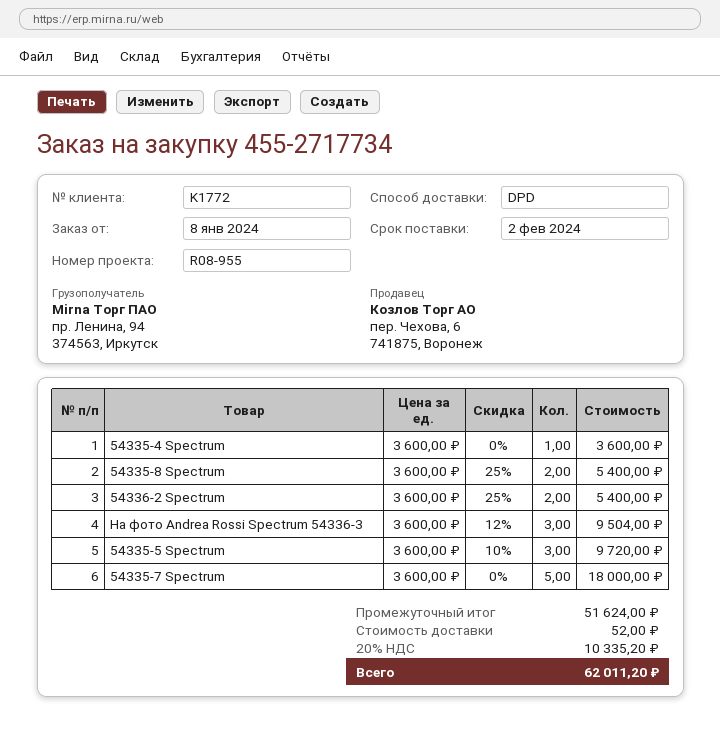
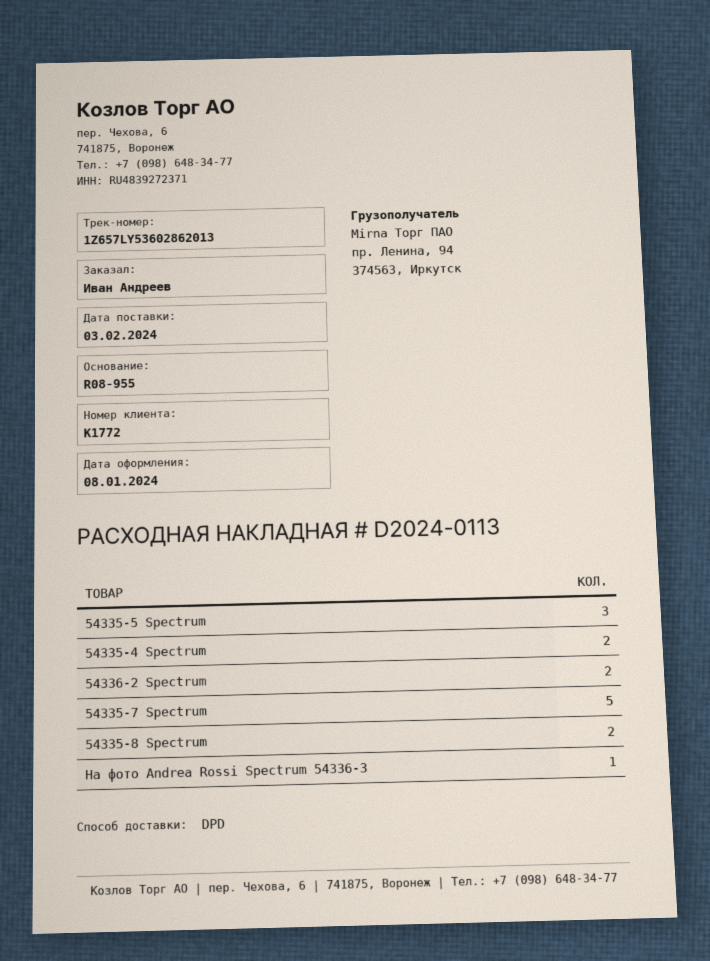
delivery date: 2024-02-02 -> 2024-02-03
54335-4 Spectrum: 1 -> 2
На фото Andrea Rossi Spectrum 54336-3: 3 -> 1

